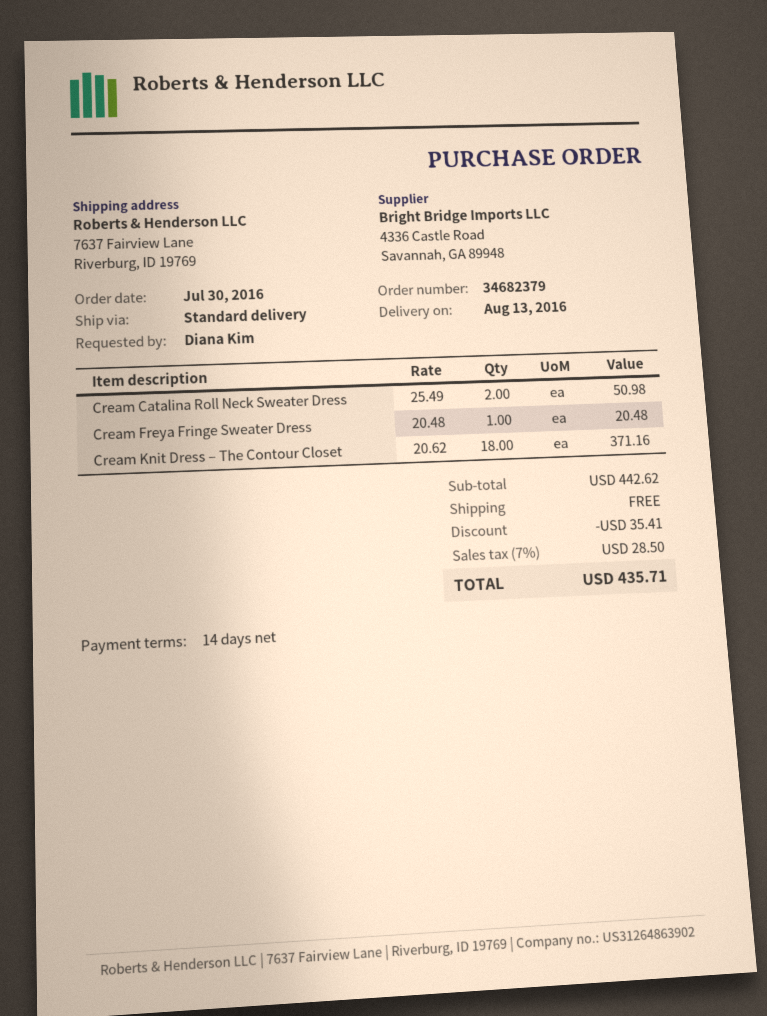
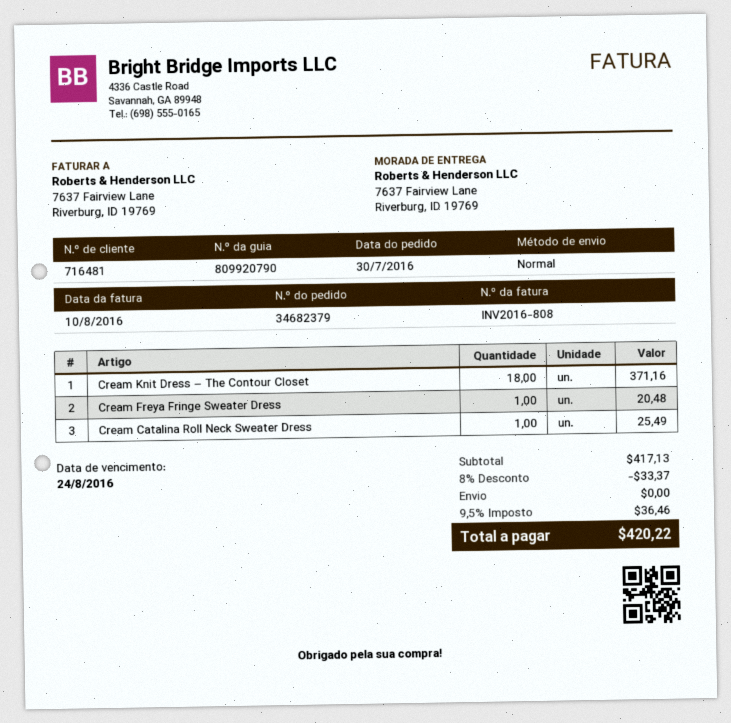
Cream Catalina Roll Neck Sweater Dress: 2 for 50.98 -> 1 for 25.49
subtotal: 442.62 -> 417.13
discount: 35.41 -> 33.37
tax: 7% = 28.50 -> 9.5% = 36.46
total: 435.71 -> 420.22

